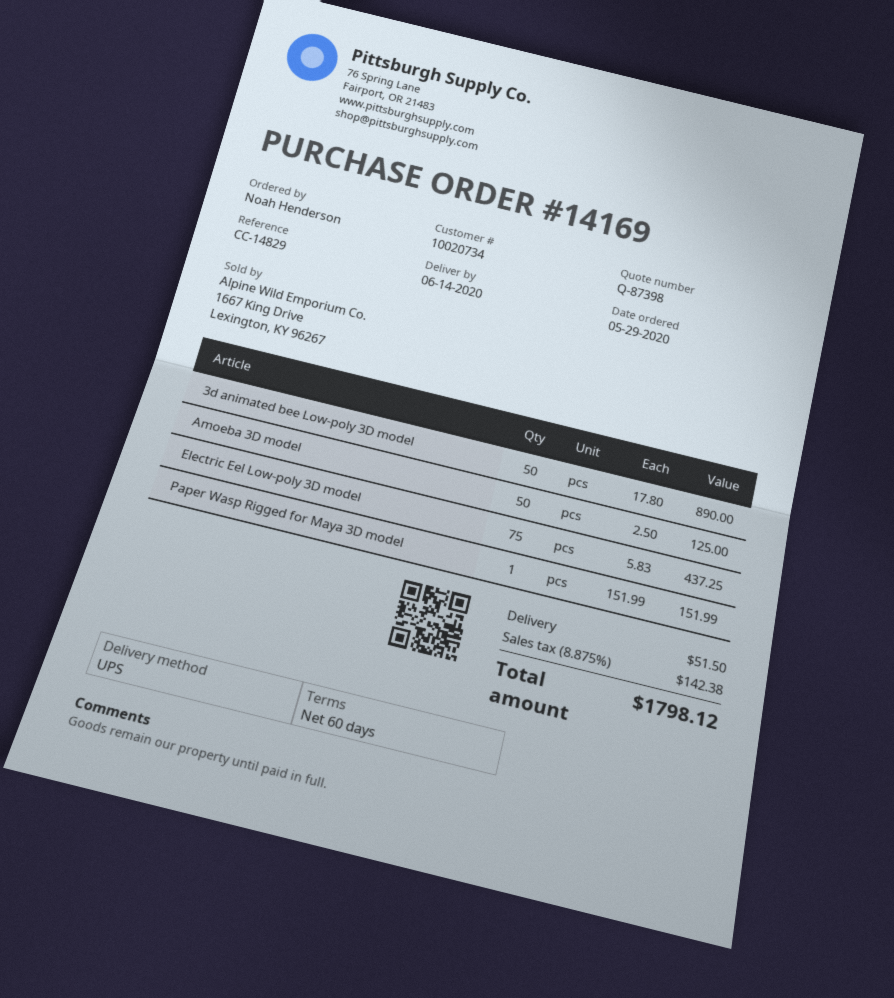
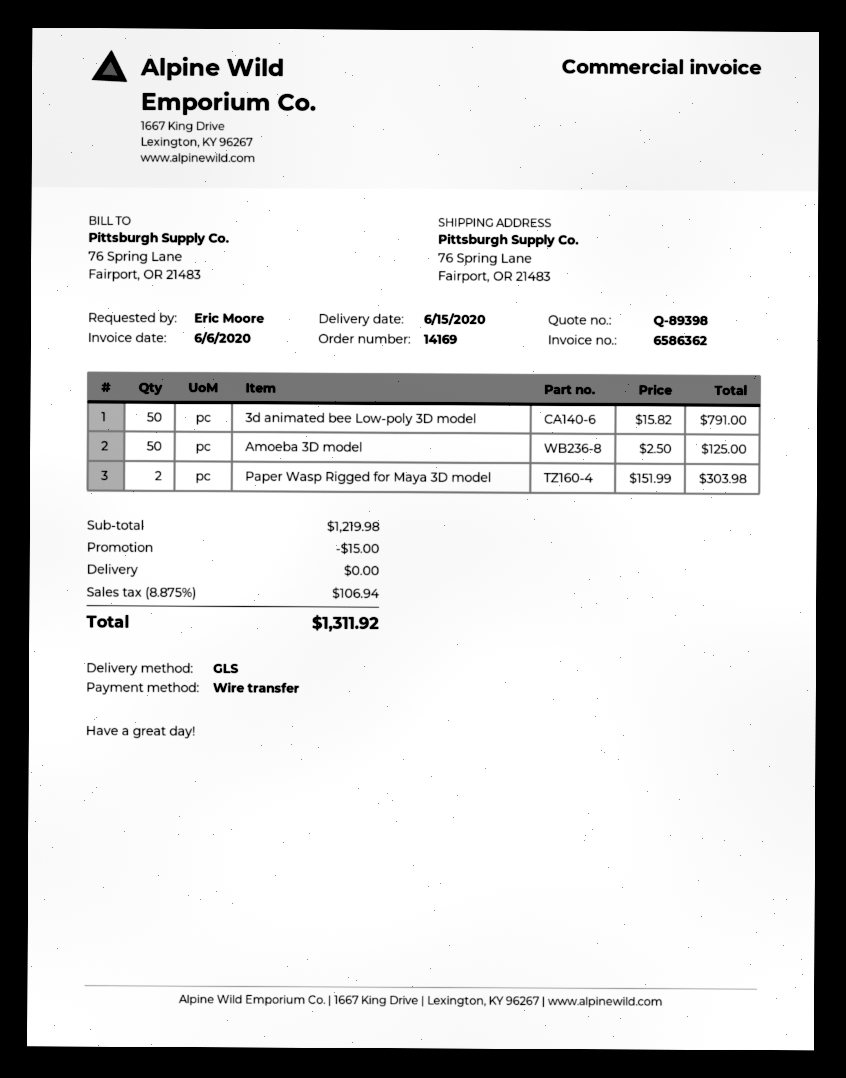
quote number: Q-87398 -> Q-89398
delivery date: 2020-06-14 -> 2020-06-15
ordered by: Noah Henderson -> Eric Moore
shipping method: UPS -> GLS
3d animated bee Low-poly 3D model: 50 x 17.80 = 890.00 -> 50 x 15.82 = 791.00
Electric Eel Low-poly 3D model: 75 x 5.83 = 437.25 -> none
Paper Wasp Rigged for Maya 3D model: 1 x 151.99 = 151.99 -> 2 x 151.99 = 303.98
discount: none -> 15.00
shipping: 51.50 -> 0.00
tax: 8.875% = 142.38 -> 8.875% = 106.94
total: 1798.12 -> 1311.92

